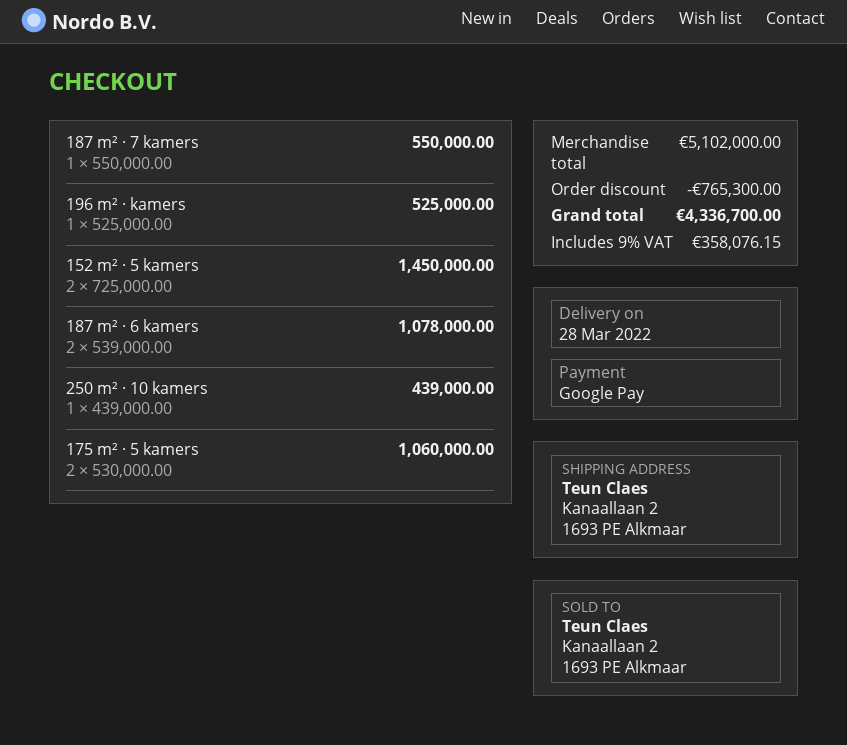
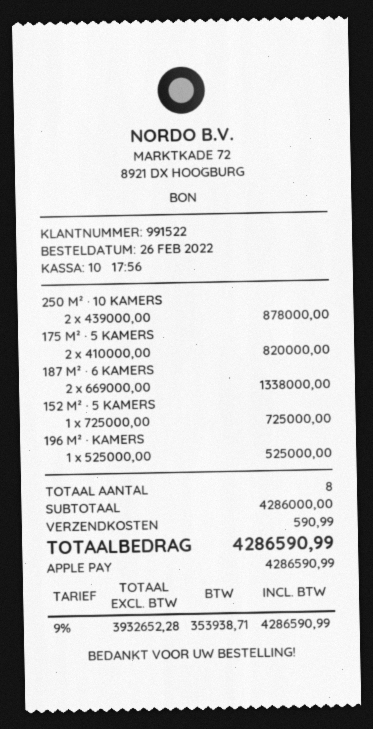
payment method: Google Pay -> Apple Pay
187 m² · 7 kamers: 1 x 550000.00 = 550000.00 -> none
152 m² · 5 kamers: 2 x 725000.00 = 1450000.00 -> 1 x 725000.00 = 725000.00
187 m² · 6 kamers: 2 x 539000.00 = 1078000.00 -> 2 x 669000.00 = 1338000.00
250 m² · 10 kamers: 1 x 439000.00 = 439000.00 -> 2 x 439000.00 = 878000.00
175 m² · 5 kamers: 2 x 530000.00 = 1060000.00 -> 2 x 410000.00 = 820000.00
subtotal: 5102000.00 -> 4286000.00
discount: 765300.00 -> none
shipping: none -> 590.99
tax: 9% = 358076.15 -> 9% = 353938.71
total: 4336700.00 -> 4286590.99

